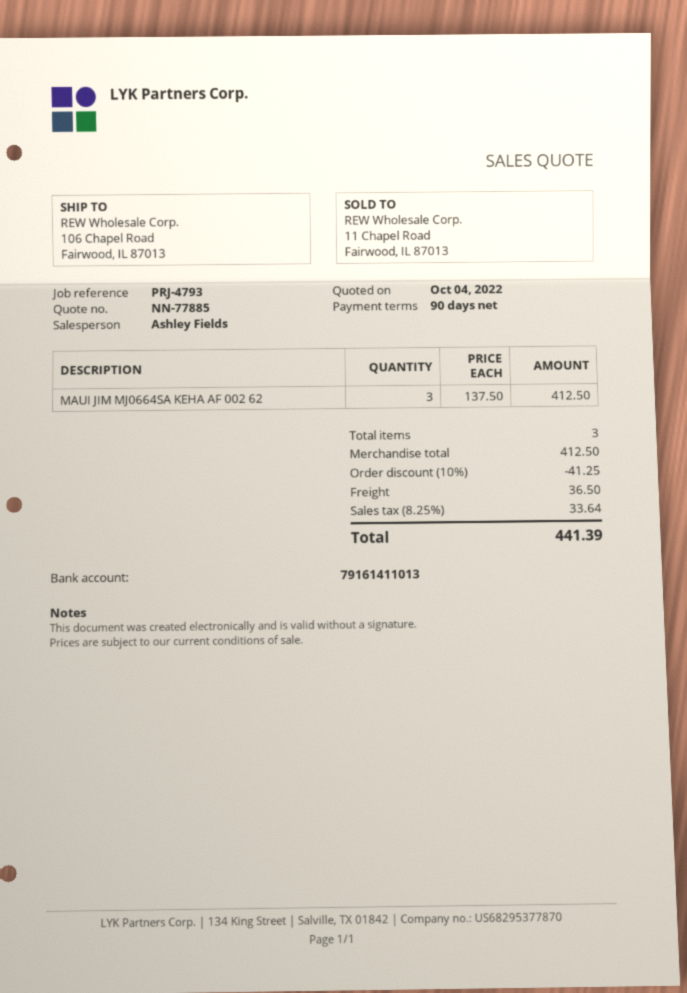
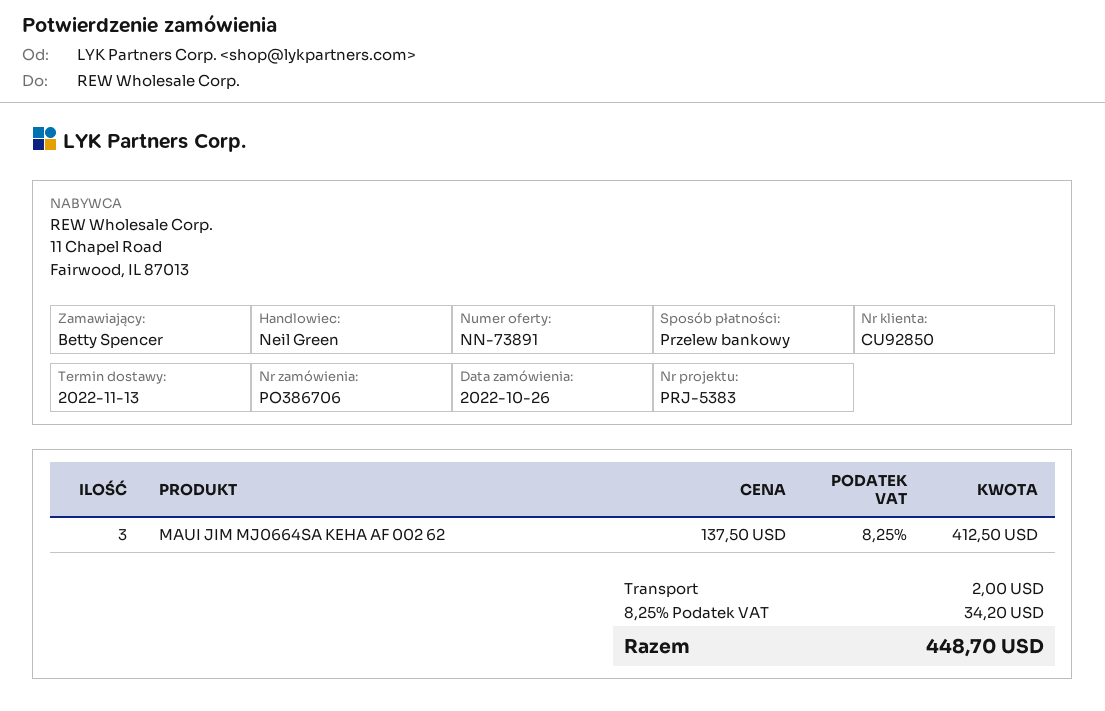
quote number: NN-77885 -> NN-73891
reference: PRJ-4793 -> PRJ-5383
sales rep: Ashley Fields -> Neil Green
discount: 10% = 41.25 -> none
shipping: 36.50 -> 2.00
tax: 8.25% = 33.64 -> 8.25% = 34.20
total: 441.39 -> 448.70

